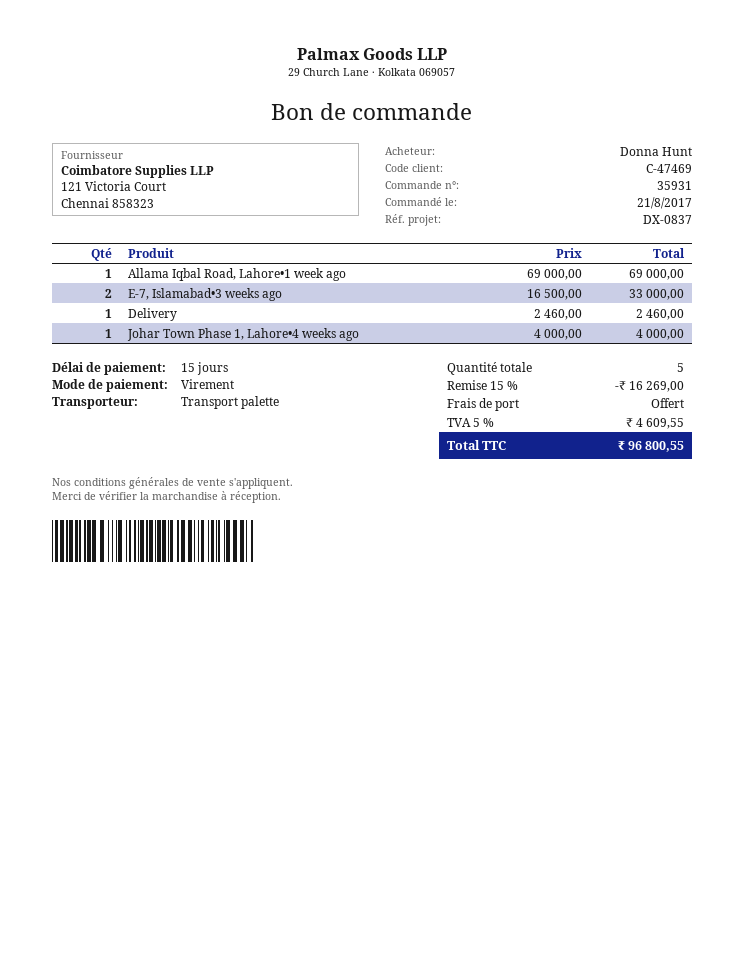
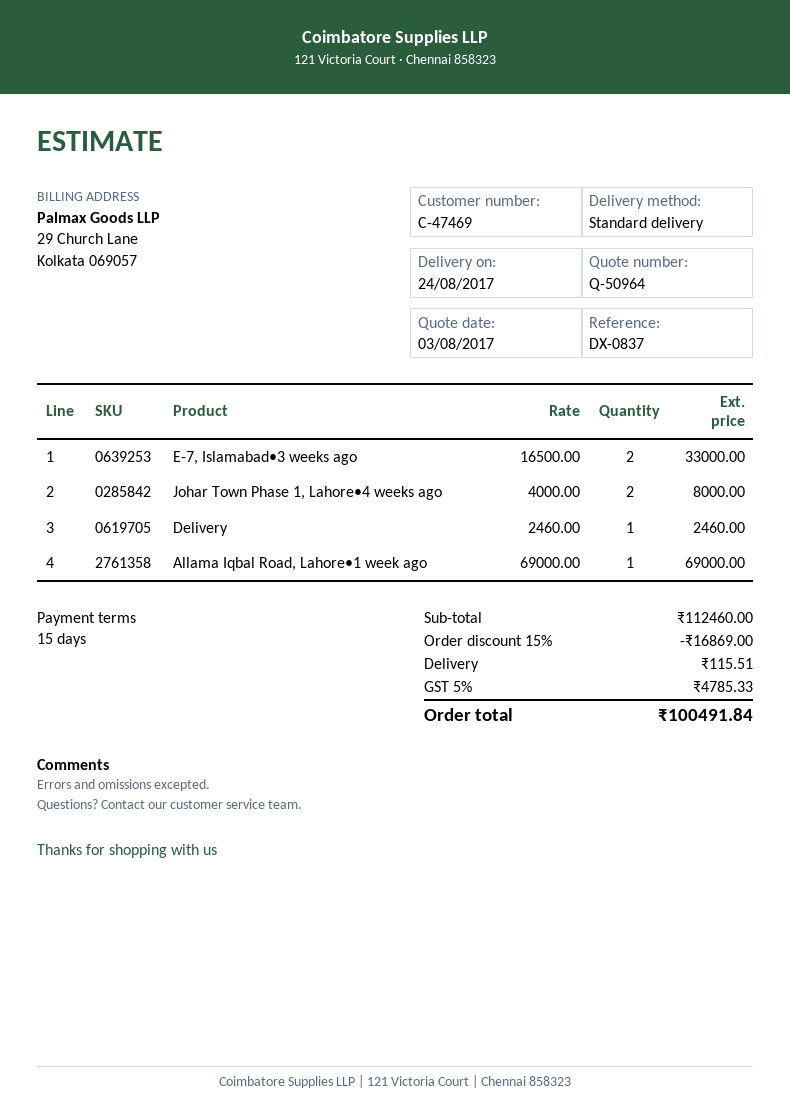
shipping method: pallet freight -> standard
Johar Town Phase 1, Lahore•4 weeks ago: 1 x 4000.00 = 4000.00 -> 2 x 4000.00 = 8000.00
discount: 15% = 16269.00 -> 15% = 16869.00
shipping: 0.00 -> 115.51
tax: 5% = 4609.55 -> 5% = 4785.33
total: 96800.55 -> 100491.84

